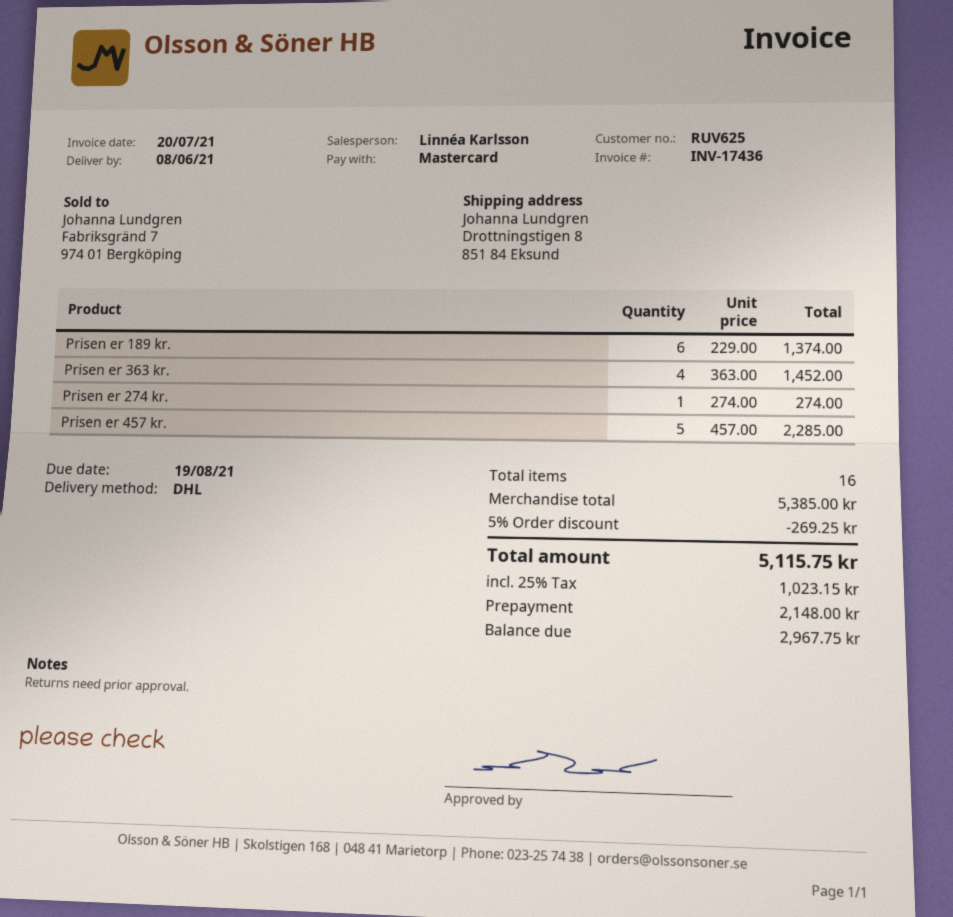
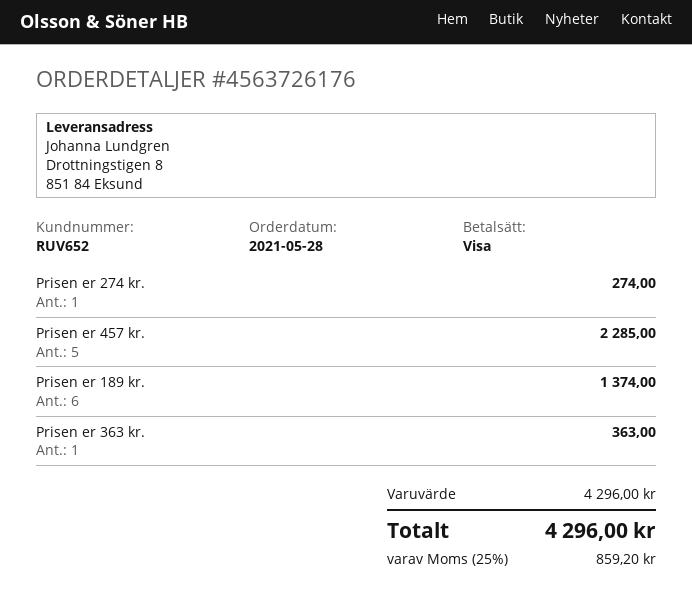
customer number: RUV625 -> RUV652
payment method: Mastercard -> Visa
Prisen er 363 kr.: 4 for 1452.00 -> 1 for 363.00
subtotal: 5385.00 -> 4296.00
discount: 5% = 269.25 -> none
tax: 25% = 1023.15 -> 25% = 859.20
total: 5115.75 -> 4296.00

